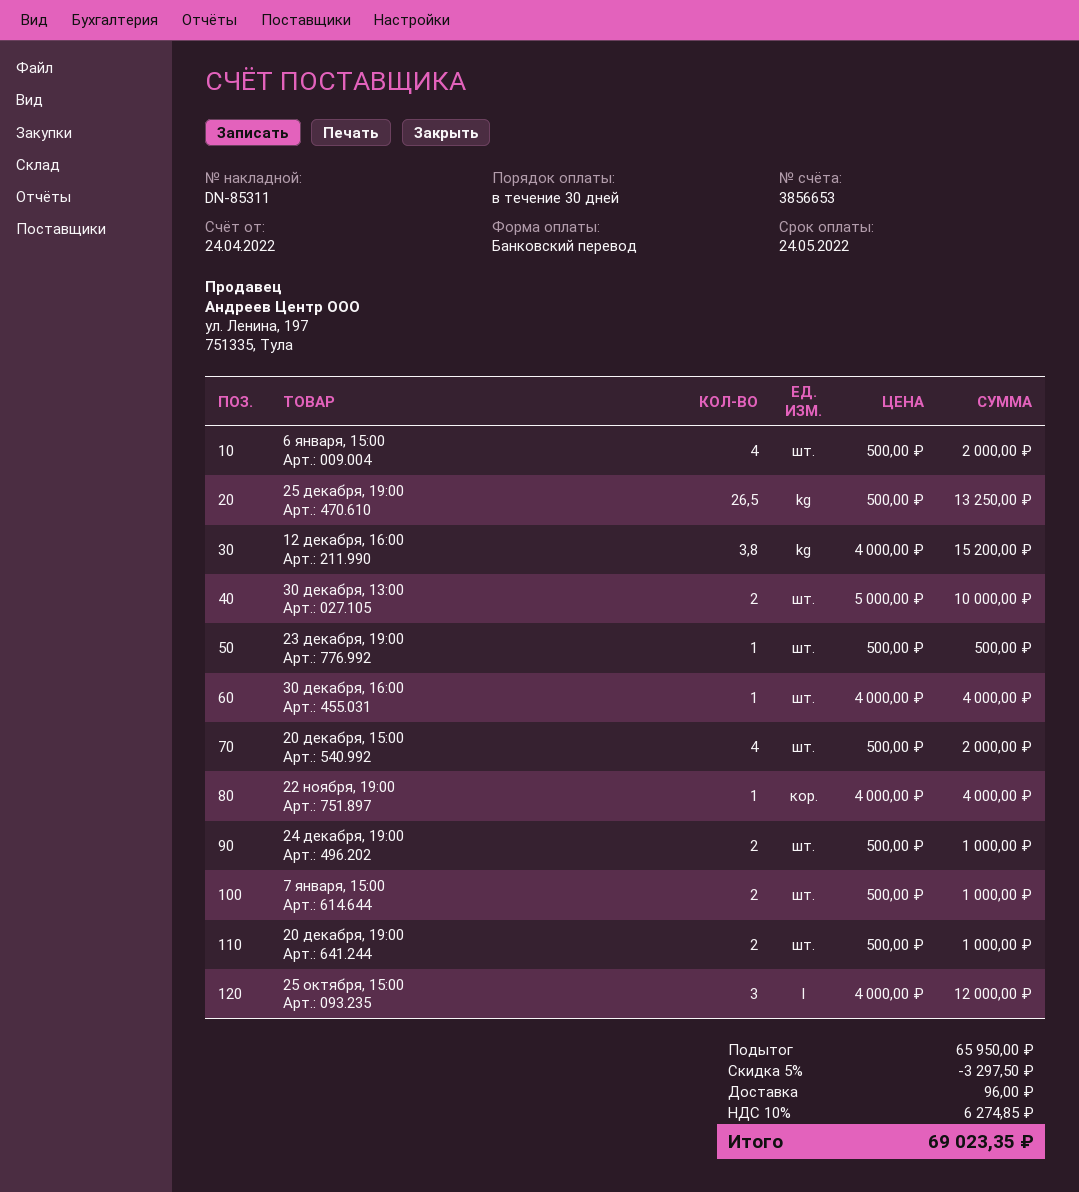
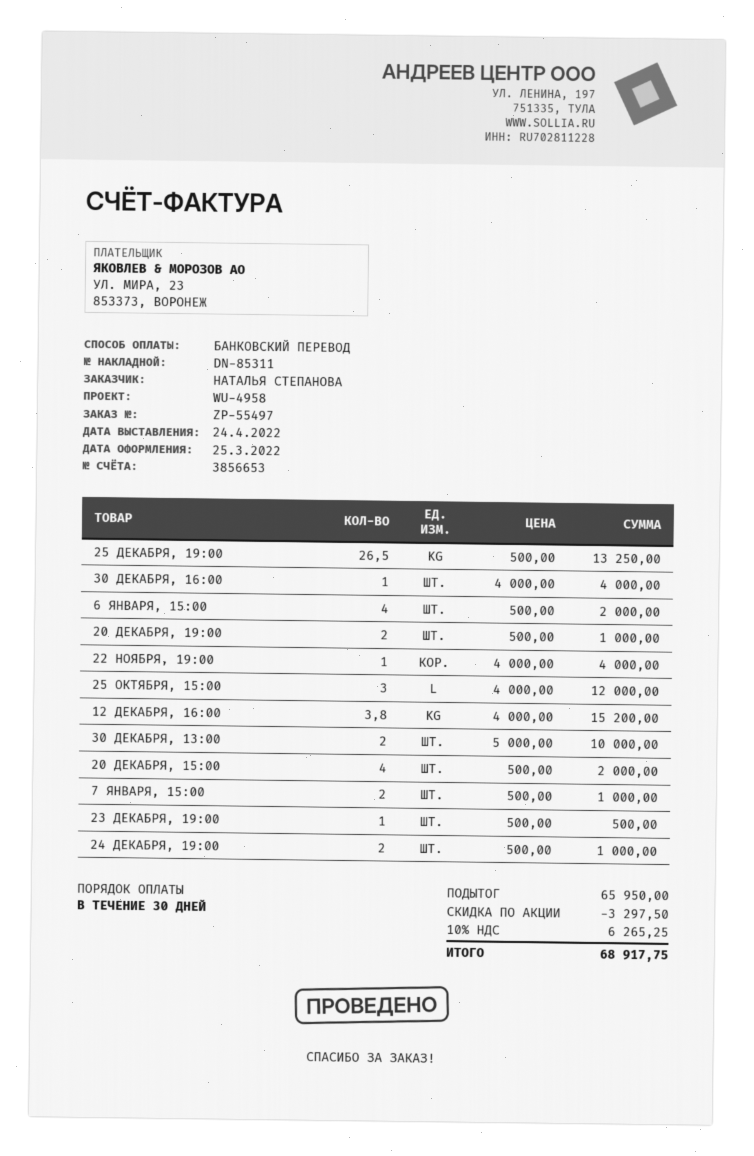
shipping: 96.00 -> none
tax: 10% = 6274.85 -> 10% = 6265.25
total: 69023.35 -> 68917.75

